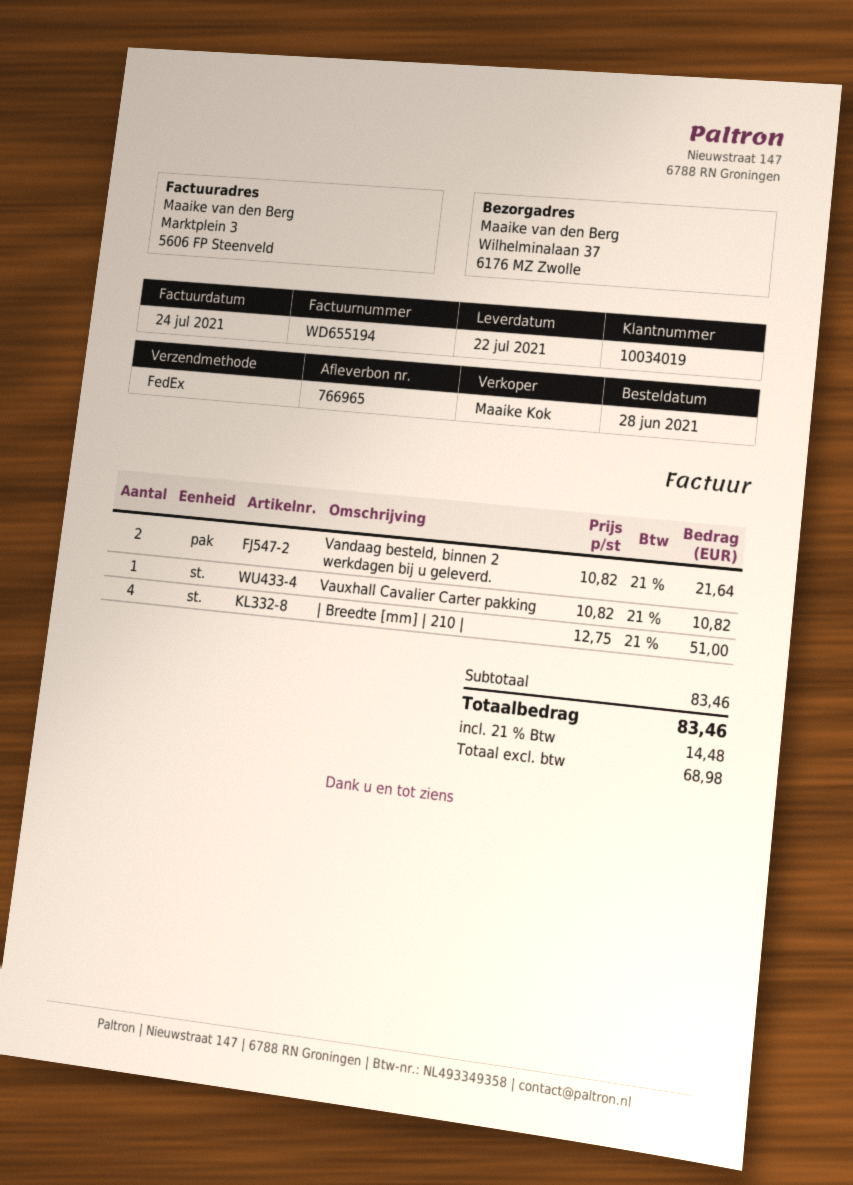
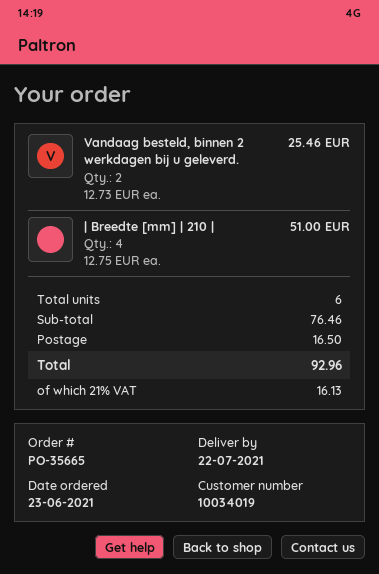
order date: 2021-06-28 -> 2021-06-23
Vandaag besteld, binnen 2 werkdagen bij u geleverd.: 2 x 10.82 = 21.64 -> 2 x 12.73 = 25.46
Vauxhall Cavalier Carter pakking: 1 x 10.82 = 10.82 -> none
subtotal: 83.46 -> 76.46
shipping: none -> 16.50
tax: 21% = 14.48 -> 21% = 16.13
total: 83.46 -> 92.96

